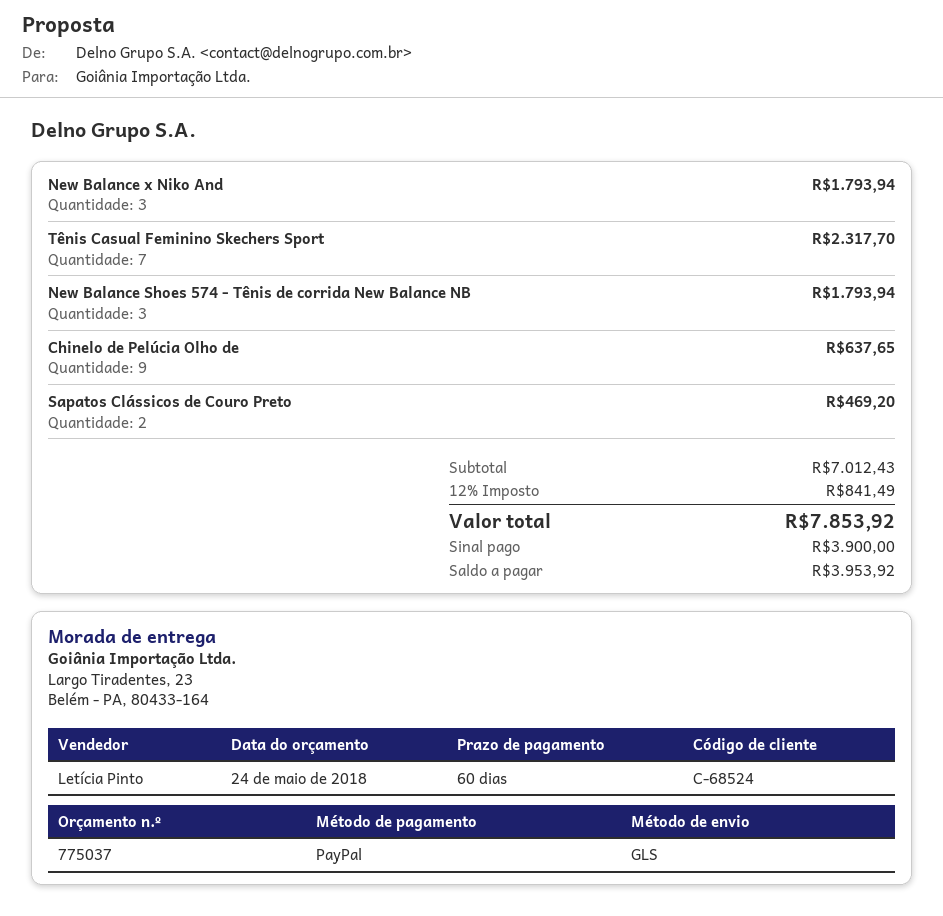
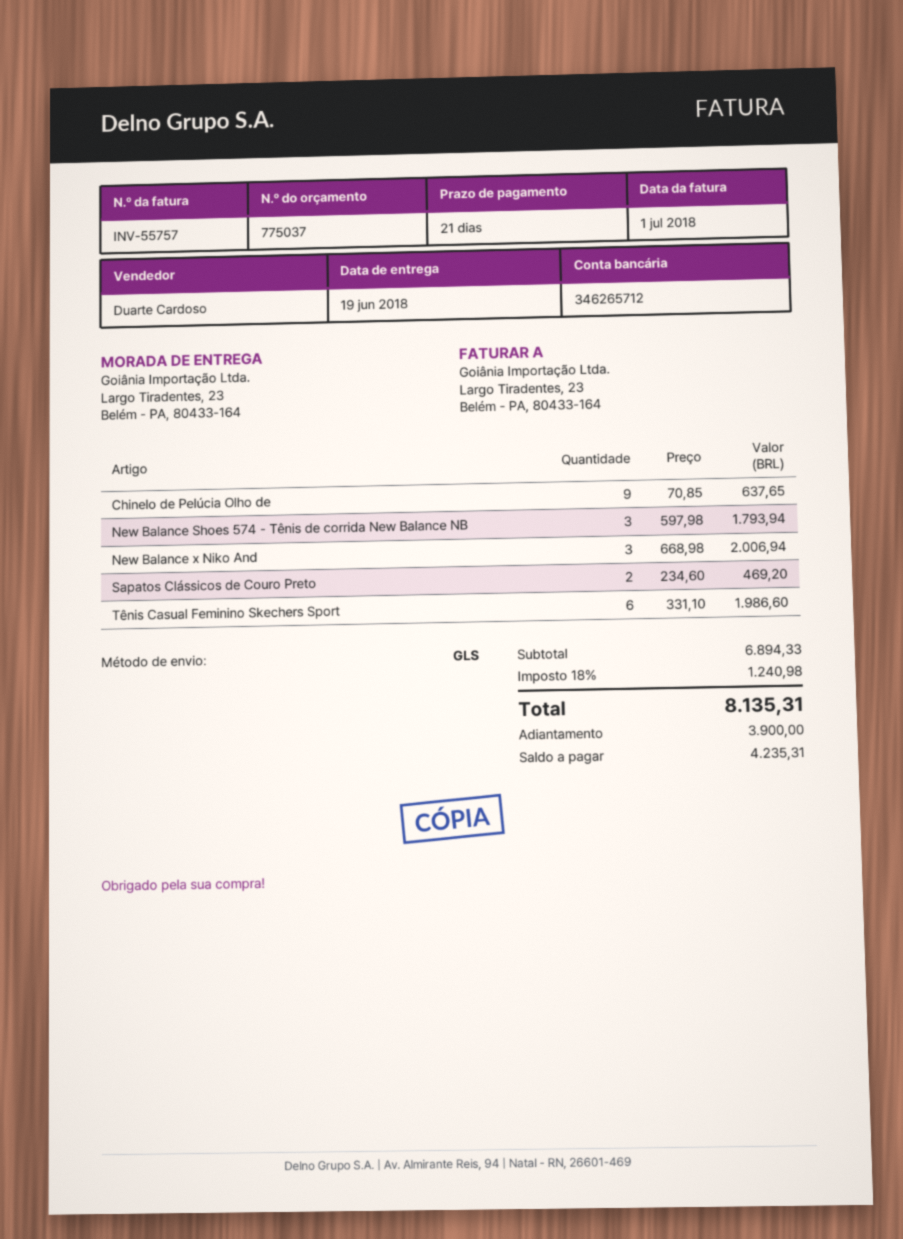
payment terms: 60 days -> 21 days
sales rep: Letícia Pinto -> Duarte Cardoso
New Balance x Niko And: 3 for 1793.94 -> 3 for 2006.94
Tênis Casual Feminino Skechers Sport: 7 for 2317.70 -> 6 for 1986.60
subtotal: 7012.43 -> 6894.33
tax: 12% = 841.49 -> 18% = 1240.98
total: 7853.92 -> 8135.31
balance: 3953.92 -> 4235.31

